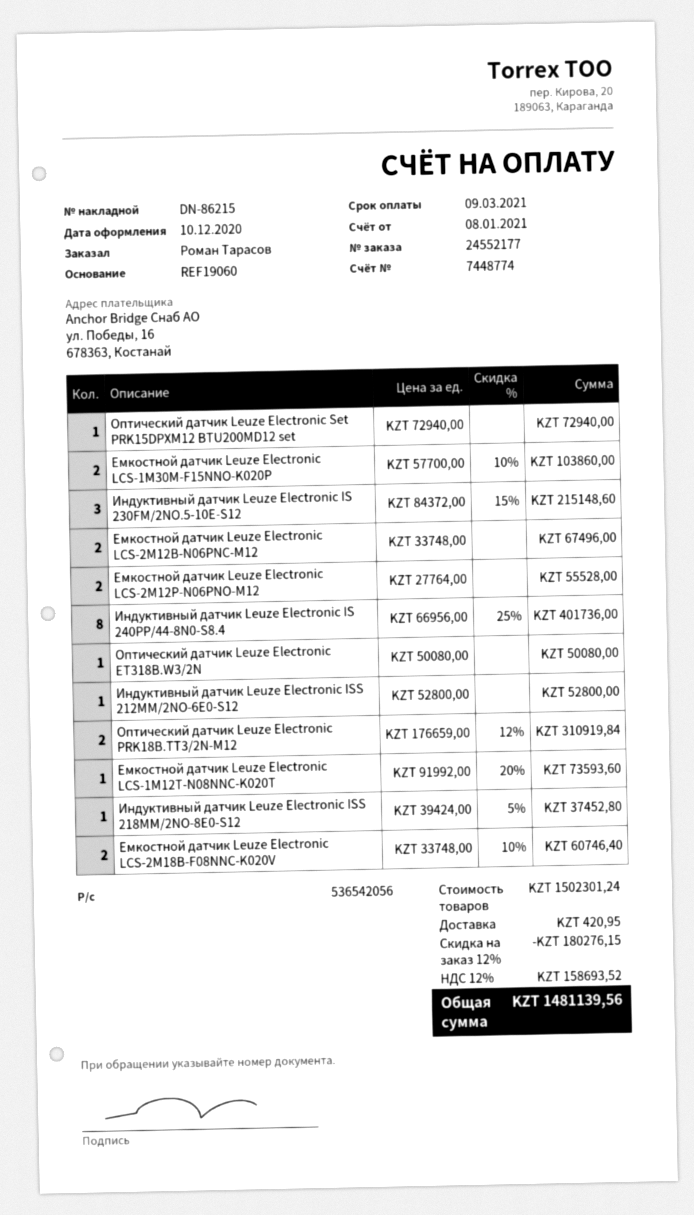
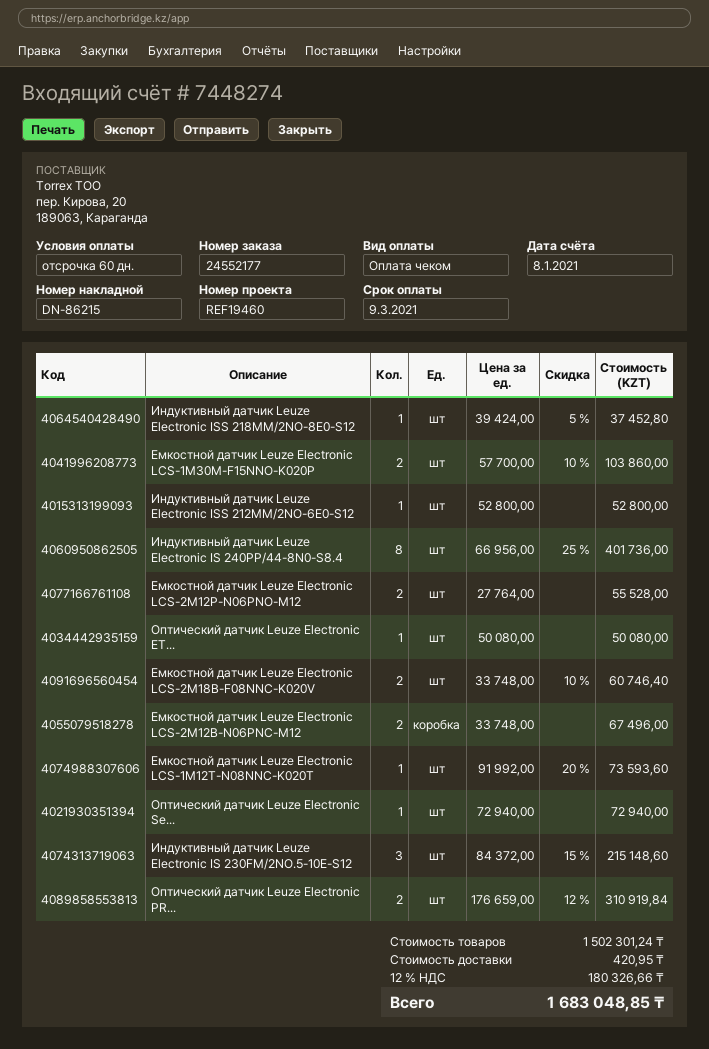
invoice number: 7448774 -> 7448274
reference: REF19060 -> REF19460
discount: 12% = 180276.15 -> none
tax: 12% = 158693.52 -> 12% = 180326.66
total: 1481139.56 -> 1683048.85

